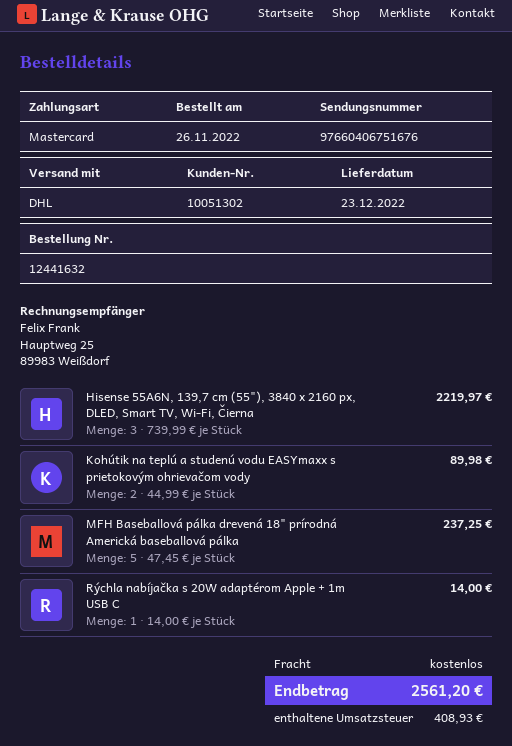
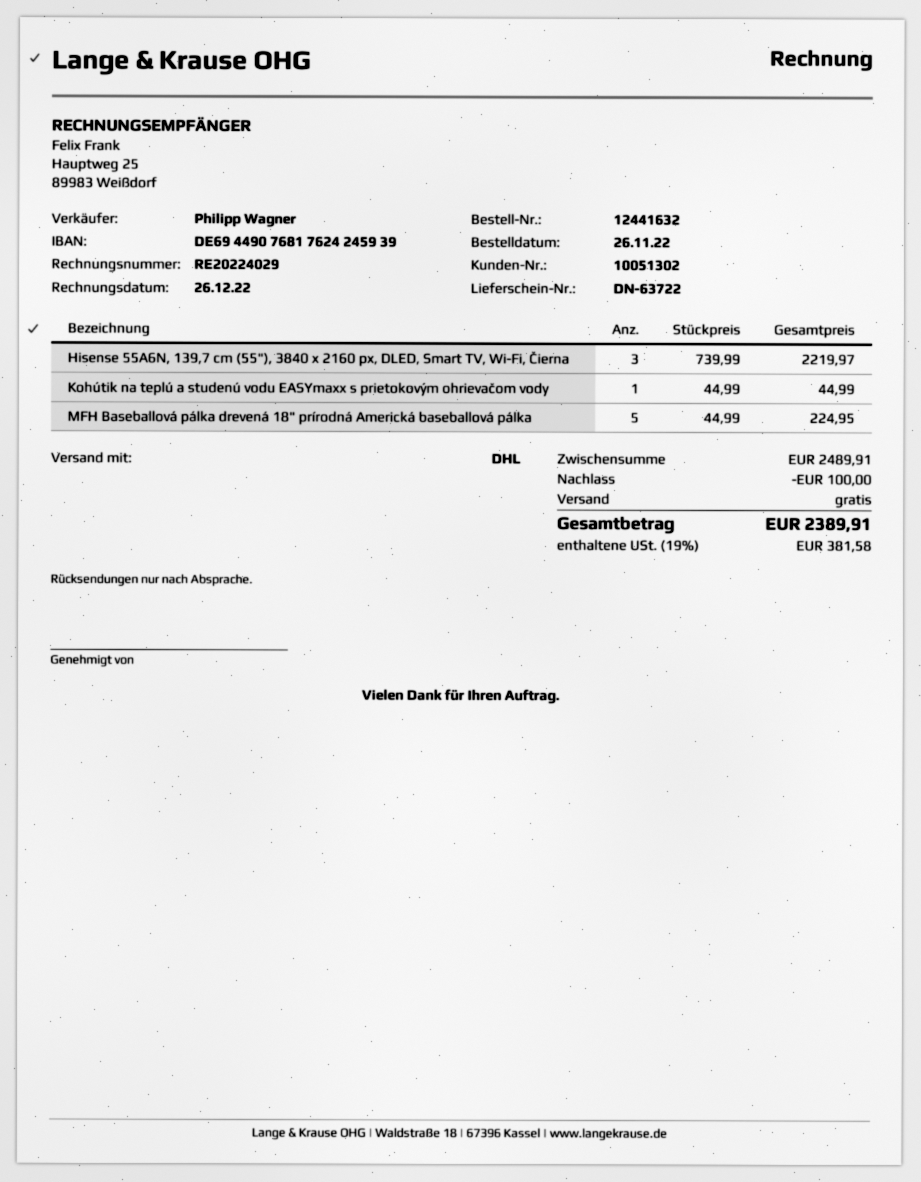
Kohútik na teplú a studenú vodu EASYmaxx s prietokovým ohrievačom vody: 2 x 44.99 = 89.98 -> 1 x 44.99 = 44.99
MFH Baseballová pálka drevená 18" prírodná Americká baseballová pálka: 5 x 47.45 = 237.25 -> 5 x 44.99 = 224.95
Rýchla nabíjačka s 20W adaptérom Apple + 1m USB C: 1 x 14.00 = 14.00 -> none
discount: none -> 100.00
tax: 408.93 -> 381.58
total: 2561.20 -> 2389.91

